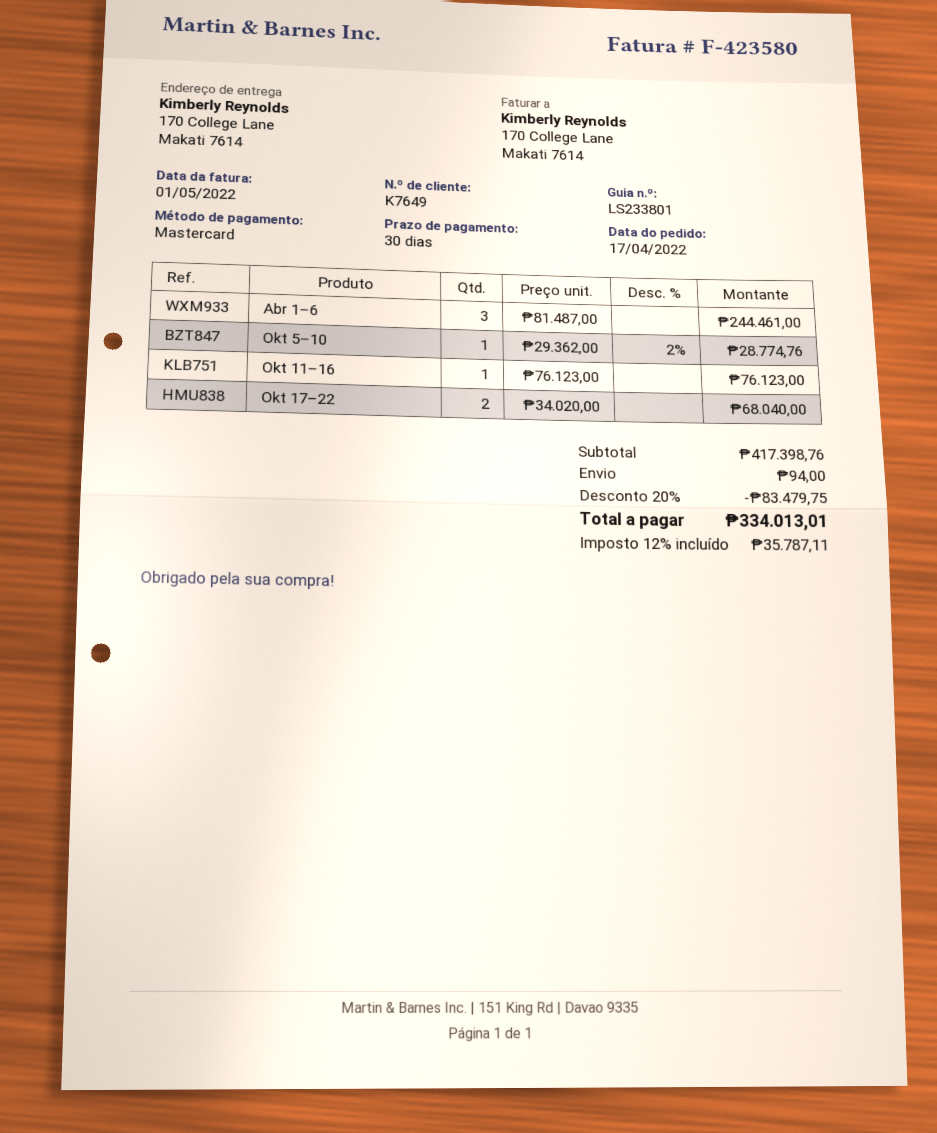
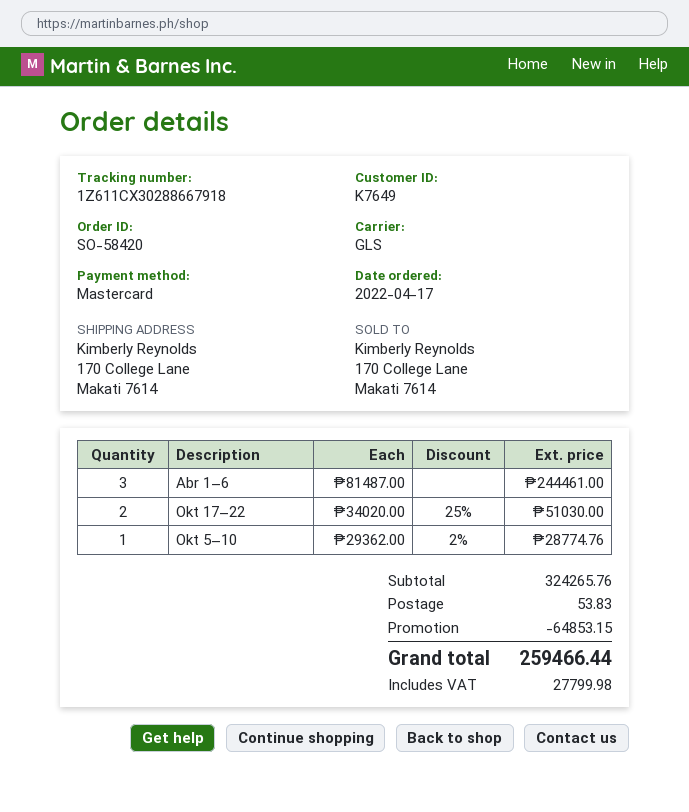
Okt 11–16: 1 x 76123.00 = 76123.00 -> none
Okt 17–22: 2 x 34020.00 = 68040.00 -> 2 x 34020.00 - 25% = 51030.00
subtotal: 417398.76 -> 324265.76
discount: 83479.75 -> 64853.15
shipping: 94.00 -> 53.83
tax: 35787.11 -> 27799.98
total: 334013.01 -> 259466.44

